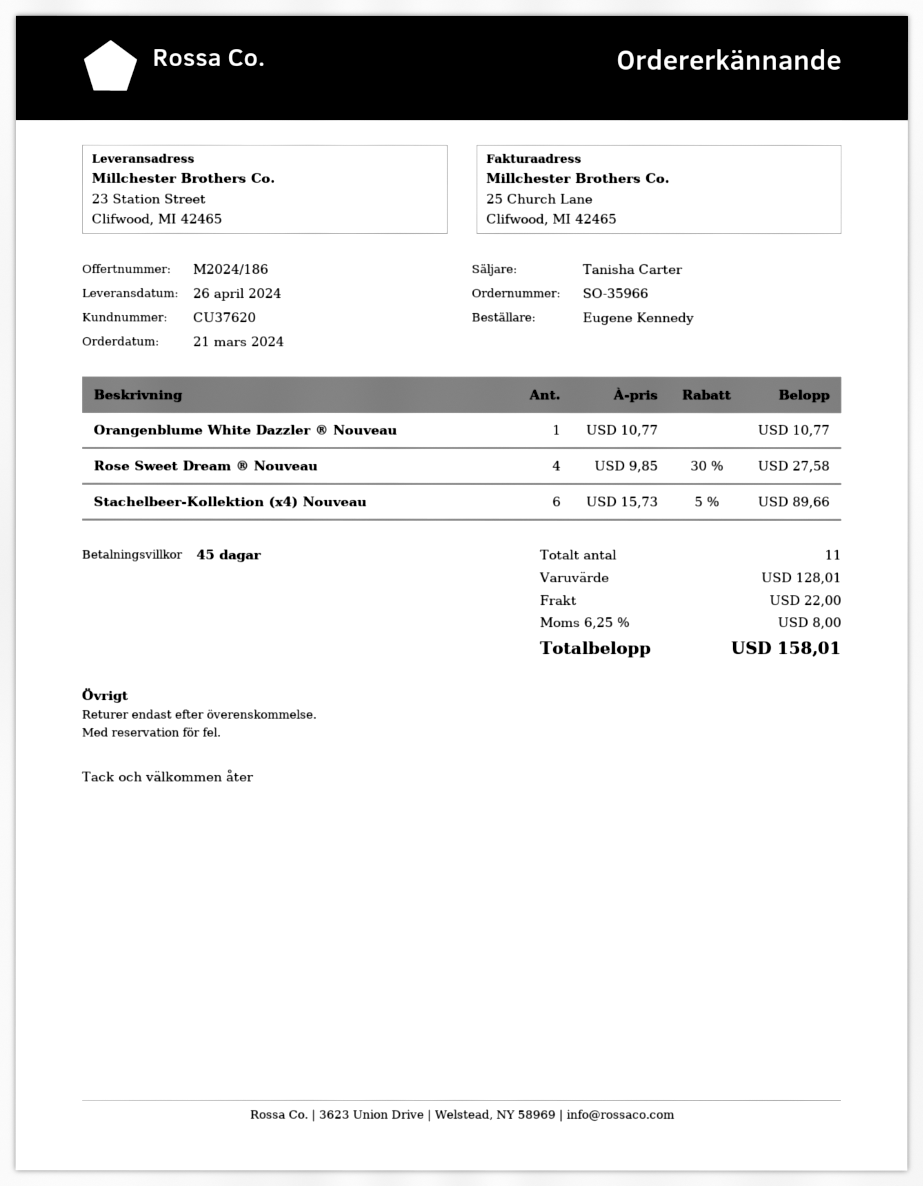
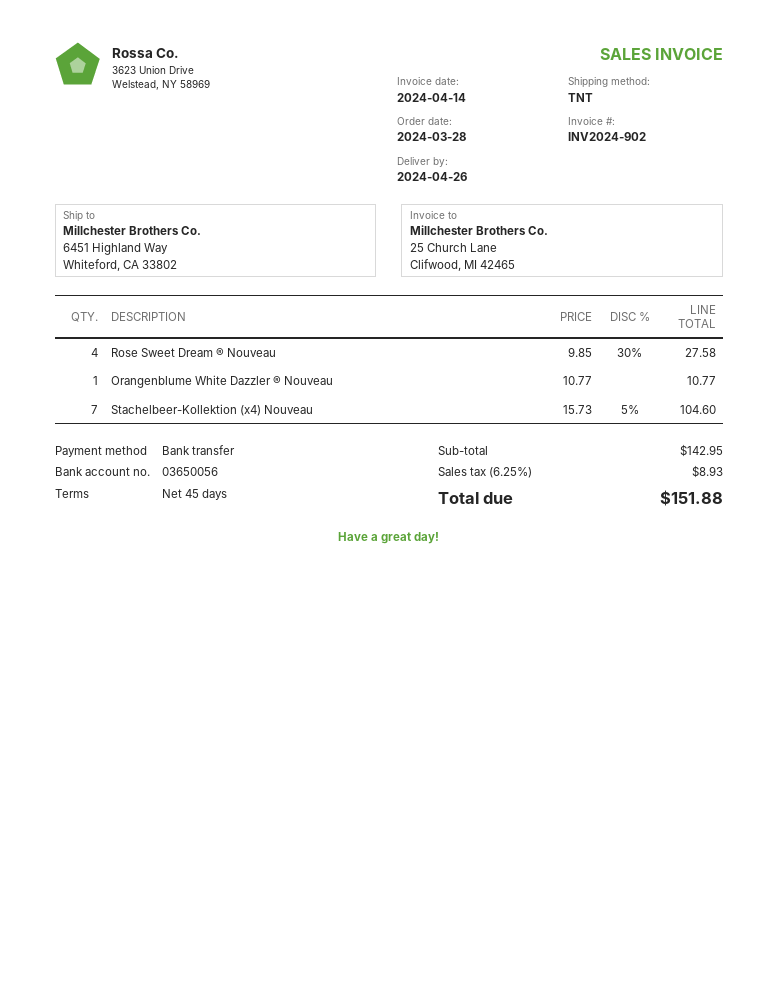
order date: 2024-03-21 -> 2024-03-28
ship to: 23 Station Street, Clifwood, MI 42465 -> 6451 Highland Way, Whiteford, CA 33802
Stachelbeer-Kollektion (x4) Nouveau: 6 x 15.73 - 5% = 89.66 -> 7 x 15.73 - 5% = 104.60
subtotal: 128.01 -> 142.95
shipping: 22.00 -> none
tax: 6.25% = 8.00 -> 6.25% = 8.93
total: 158.01 -> 151.88

